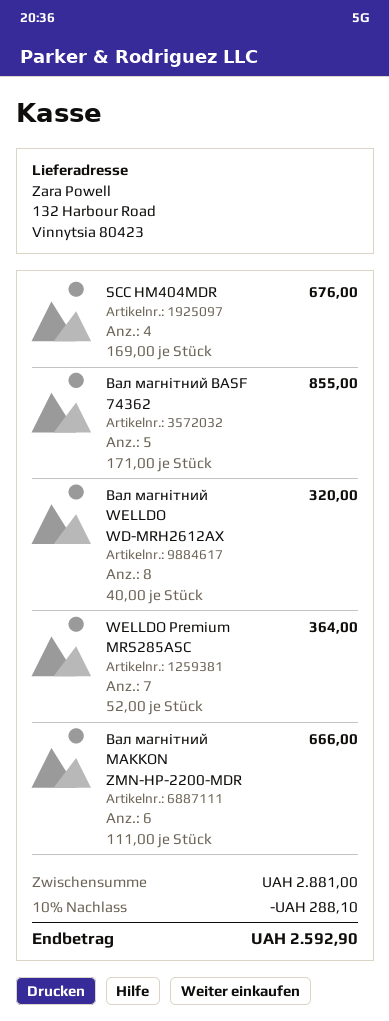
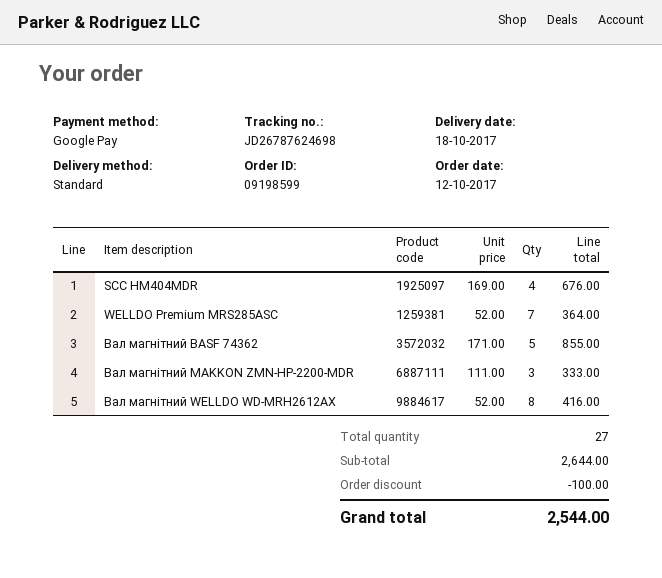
Вал магнітний WELLDO WD-MRH2612AX: 8 x 40.00 = 320.00 -> 8 x 52.00 = 416.00
Вал магнітний MAKKON ZMN-HP-2200-MDR: 6 x 111.00 = 666.00 -> 3 x 111.00 = 333.00
subtotal: 2881.00 -> 2644.00
discount: 288.10 -> 100.00
total: 2592.90 -> 2544.00

